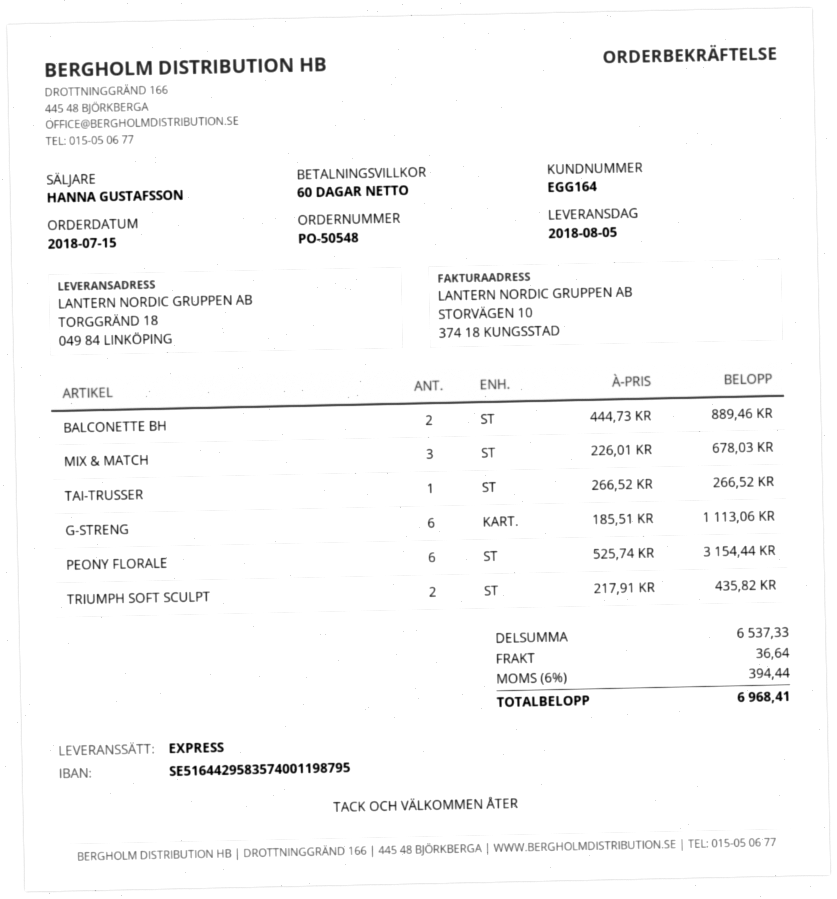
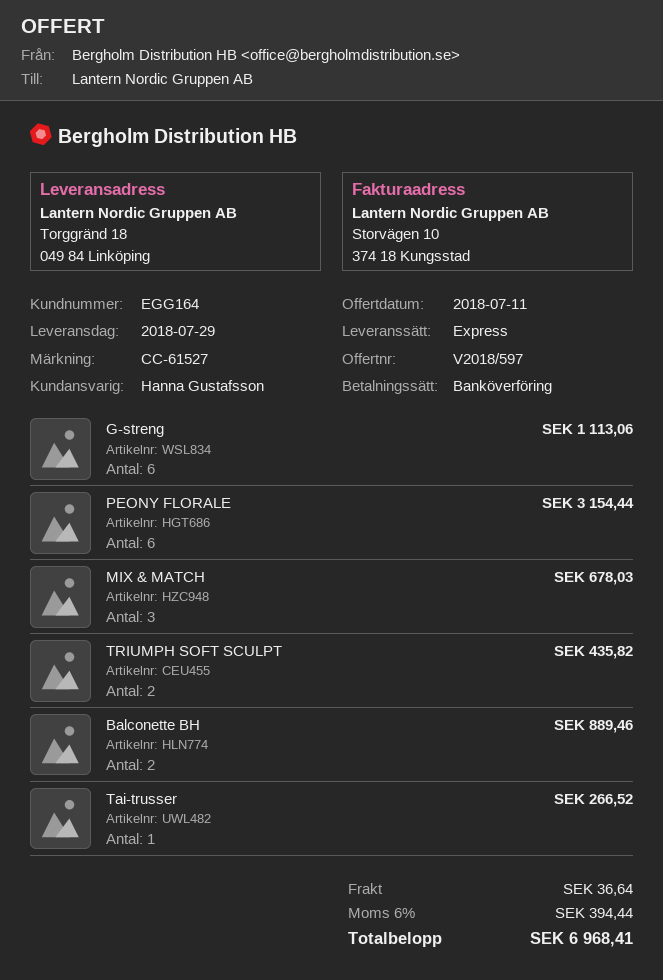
delivery date: 2018-08-05 -> 2018-07-29

